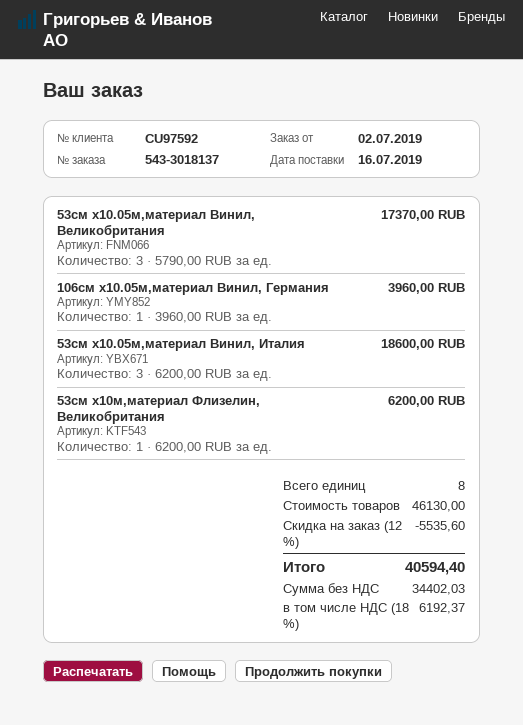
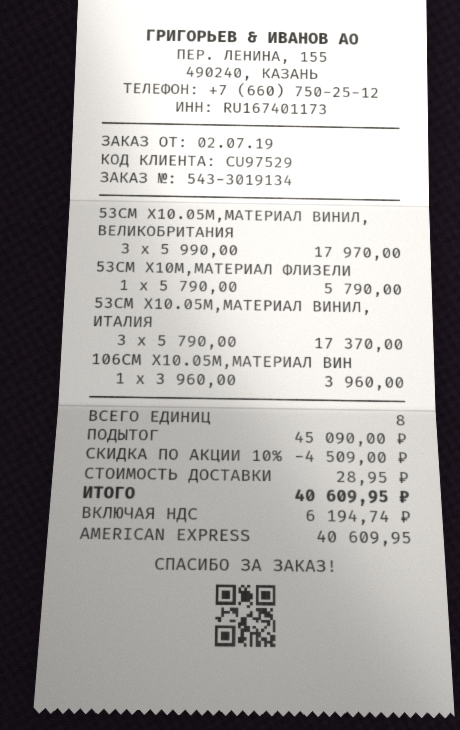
order number: 543-3018137 -> 543-3019134
customer number: CU97592 -> CU97529
53см x10.05м,материал Винил, Великобритания: 3 x 5790.00 = 17370.00 -> 3 x 5990.00 = 17970.00
53см x10.05м,материал Винил, Италия: 3 x 6200.00 = 18600.00 -> 3 x 5790.00 = 17370.00
53см x10м,материал Флизелин, Великобритания: 1 x 6200.00 = 6200.00 -> 1 x 5790.00 = 5790.00
subtotal: 46130.00 -> 45090.00
discount: 12% = 5535.60 -> 10% = 4509.00
shipping: none -> 28.95
tax: 6192.37 -> 6194.74
total: 40594.40 -> 40609.95

